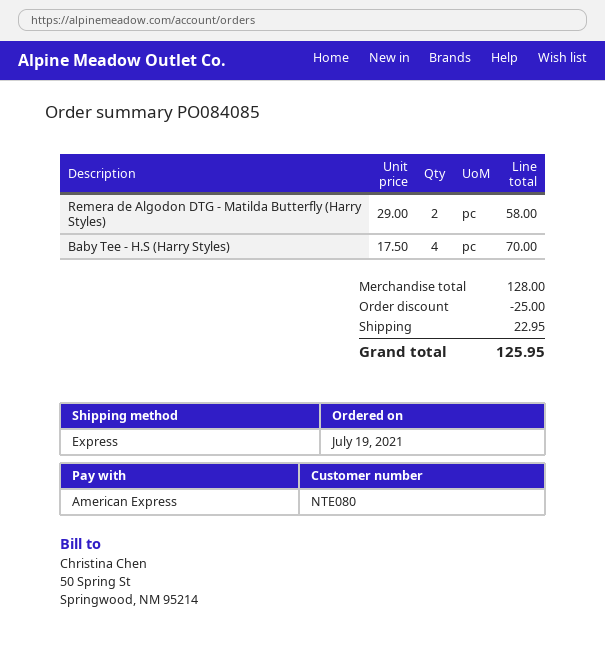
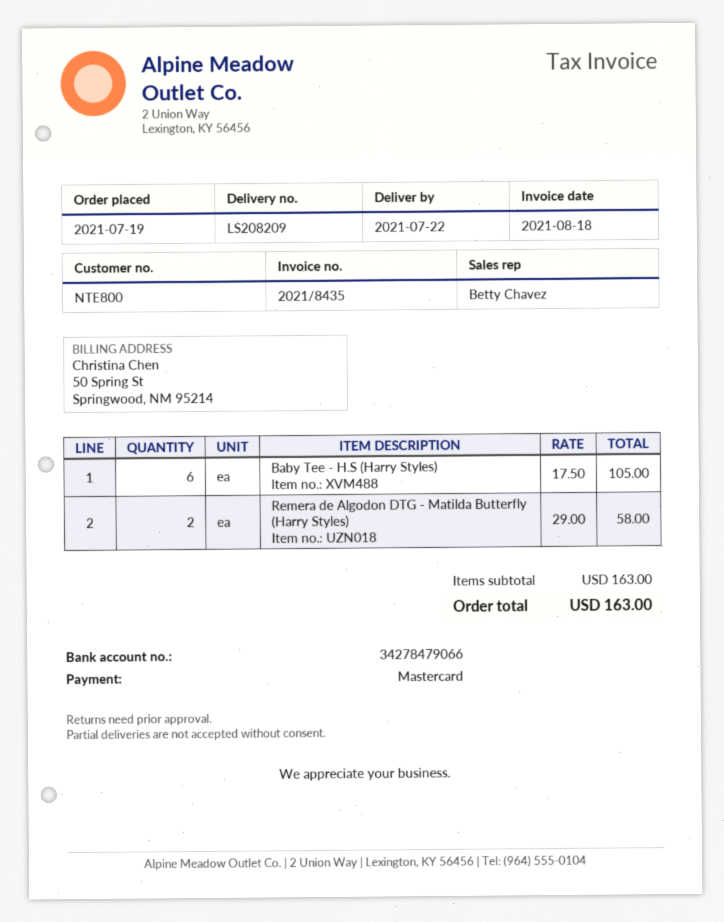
customer number: NTE080 -> NTE800
payment method: American Express -> Mastercard
Baby Tee - H.S (Harry Styles): 4 x 17.50 = 70.00 -> 6 x 17.50 = 105.00
subtotal: 128.00 -> 163.00
discount: 25.00 -> none
shipping: 22.95 -> none
total: 125.95 -> 163.00

